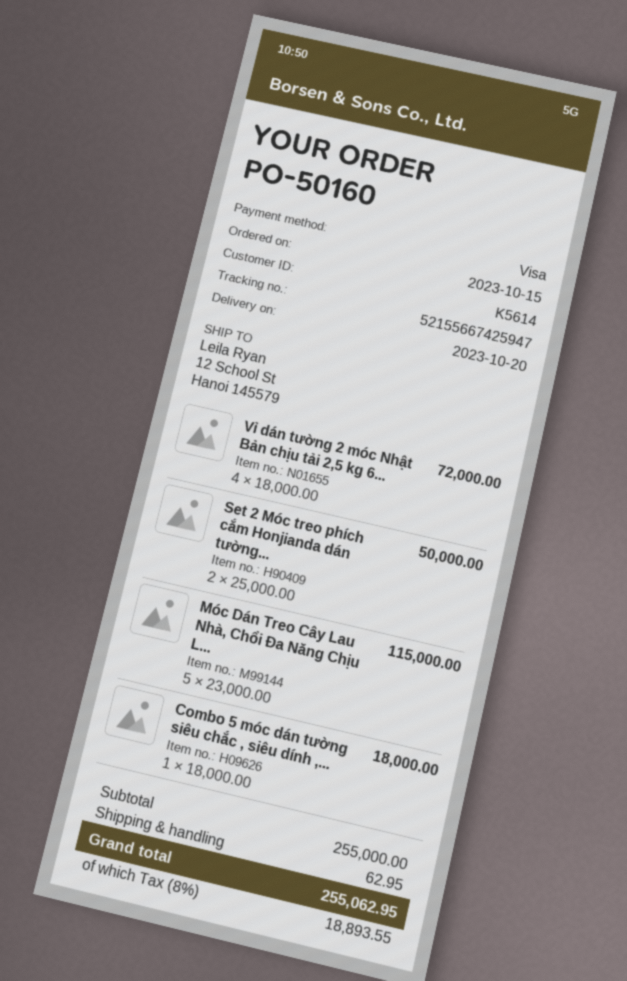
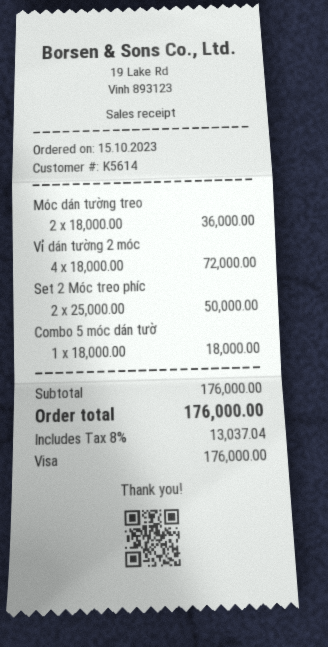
Móc Dán Treo Cây Lau Nhà, Chổi Đa Năng Chịu L...: 5 x 23000.00 = 115000.00 -> none
Móc dán tường treo: none -> 2 x 18000.00 = 36000.00
subtotal: 255000.00 -> 176000.00
shipping: 62.95 -> none
tax: 8% = 18893.55 -> 8% = 13037.04
total: 255062.95 -> 176000.00

